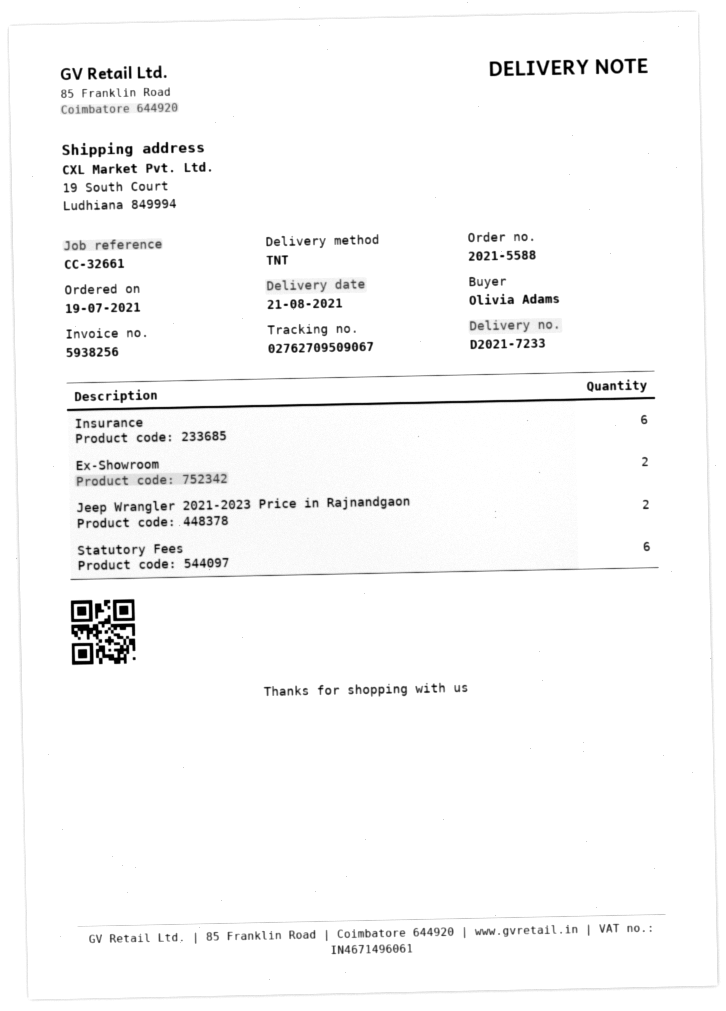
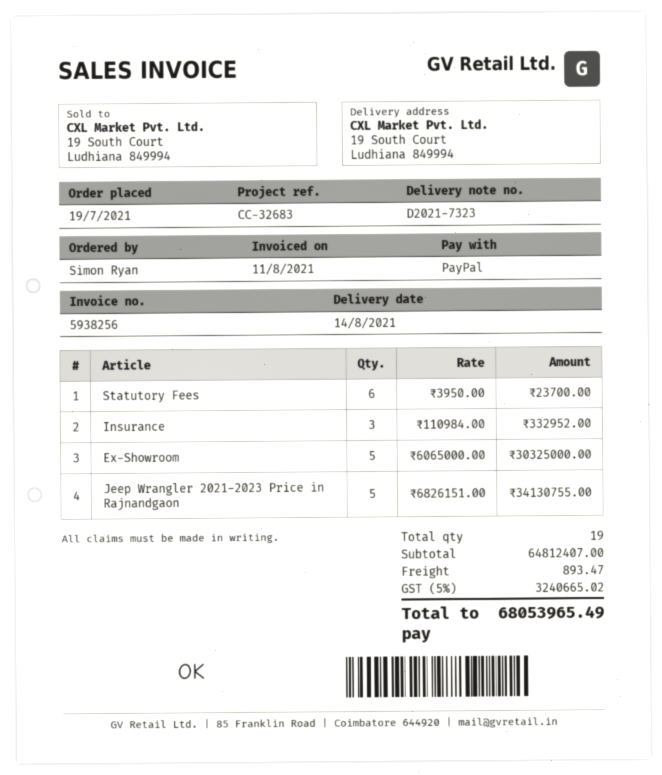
delivery note number: D2021-7233 -> D2021-7323
delivery date: 2021-08-21 -> 2021-08-14
reference: CC-32661 -> CC-32683
ordered by: Olivia Adams -> Simon Ryan
Insurance: 6 -> 3
Ex-Showroom: 2 -> 5
Jeep Wrangler 2021-2023 Price in Rajnandgaon: 2 -> 5

